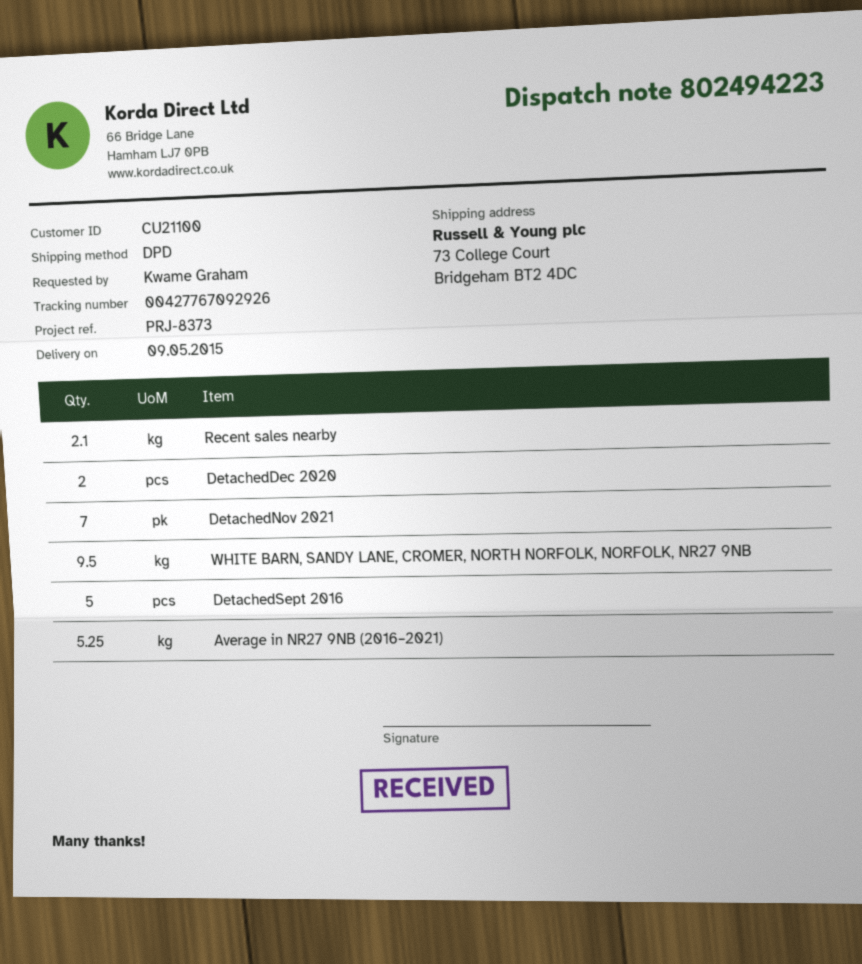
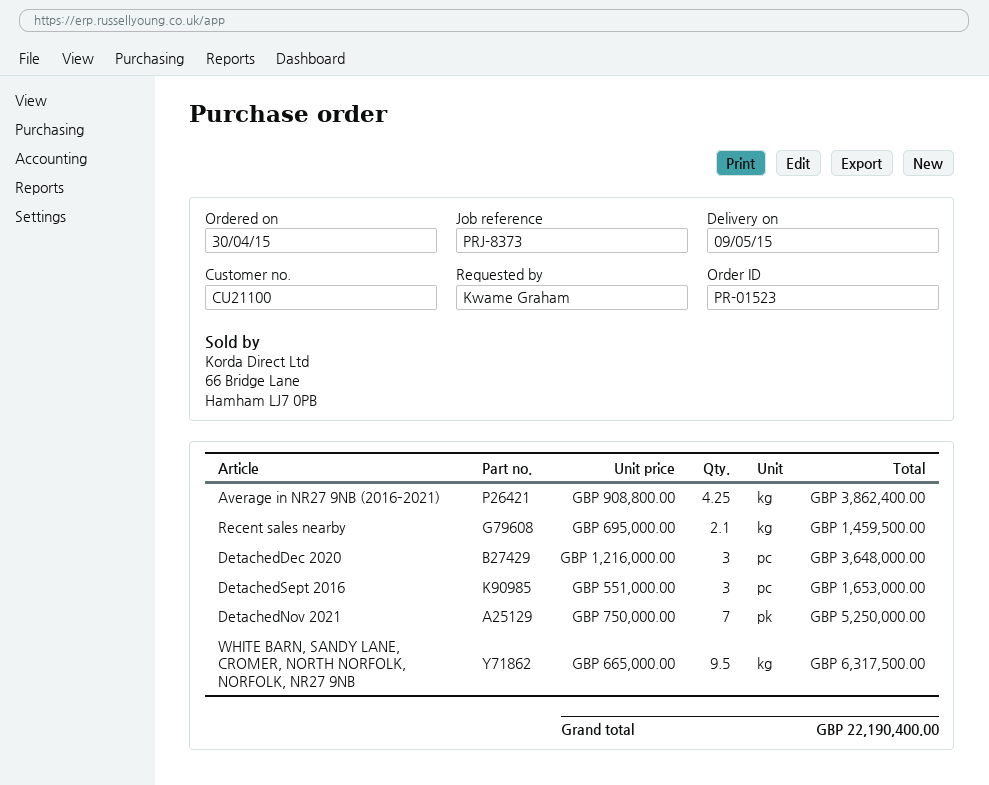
DetachedDec 2020: 2 -> 3
DetachedSept 2016: 5 -> 3
Average in NR27 9NB (2016–2021): 5.25 -> 4.25

